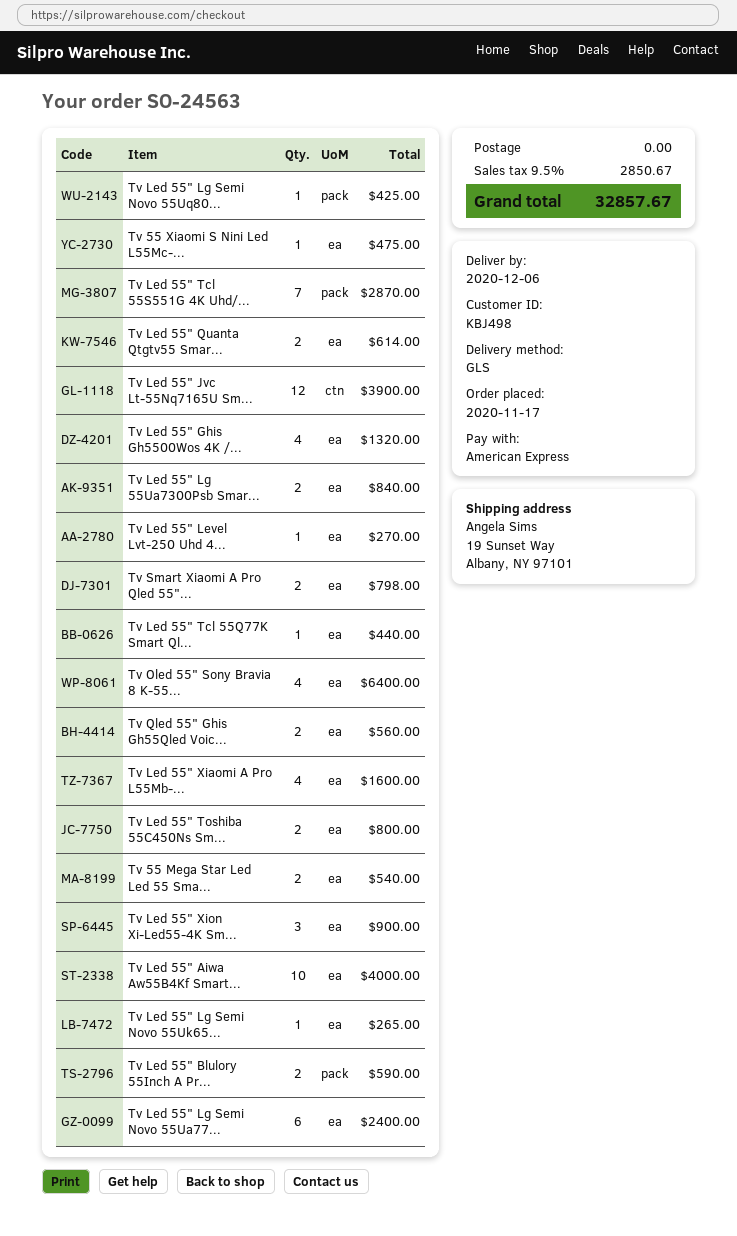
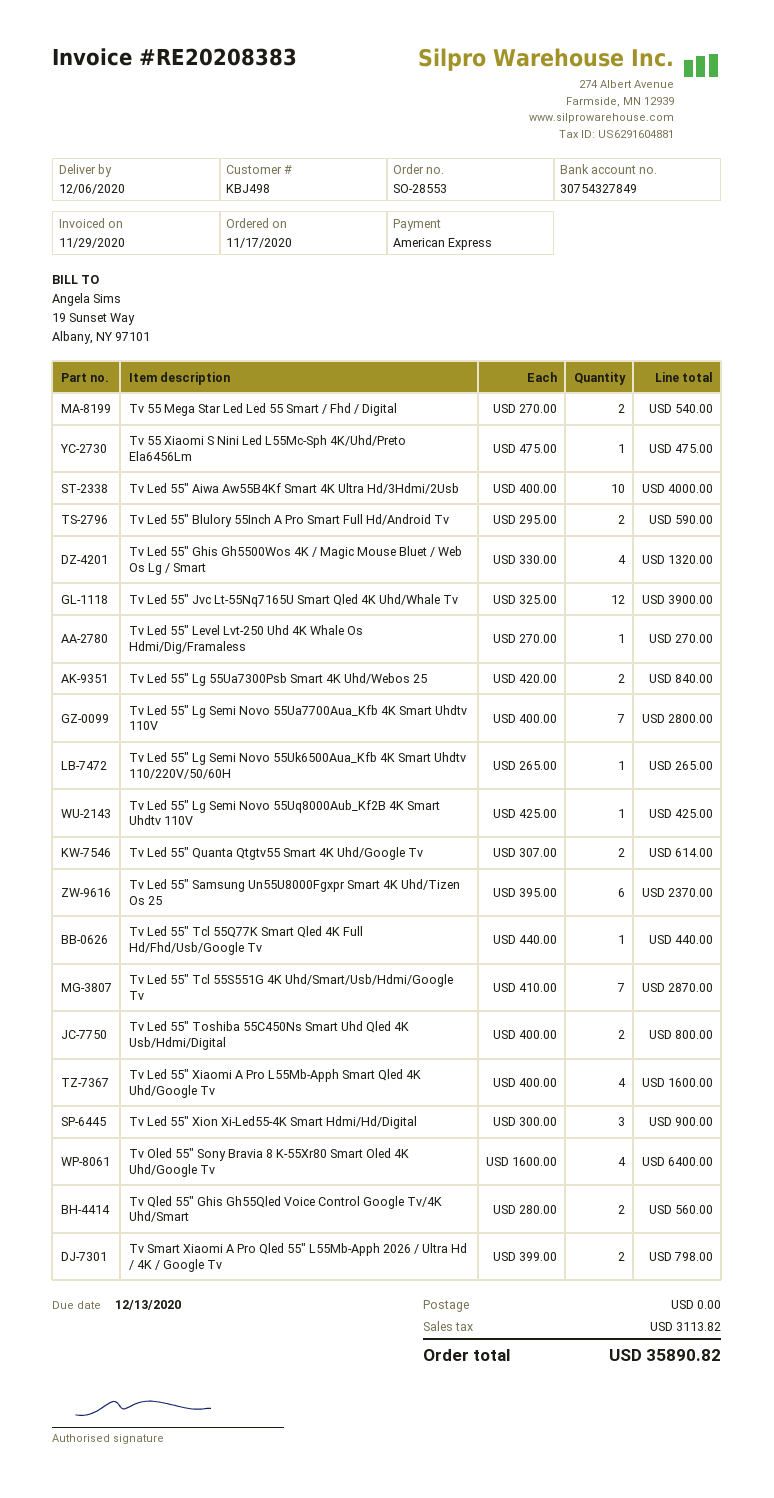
order number: SO-24563 -> SO-28553
Tv Led 55" Lg Semi Novo 55Ua77...: 6 for 2400.00 -> 7 for 2800.00
Tv Led 55" Samsung Un55U8000Fgxpr Smart 4K Uhd/Tizen Os 25: none -> 6 for 2370.00
tax: 2850.67 -> 3113.82
total: 32857.67 -> 35890.82

